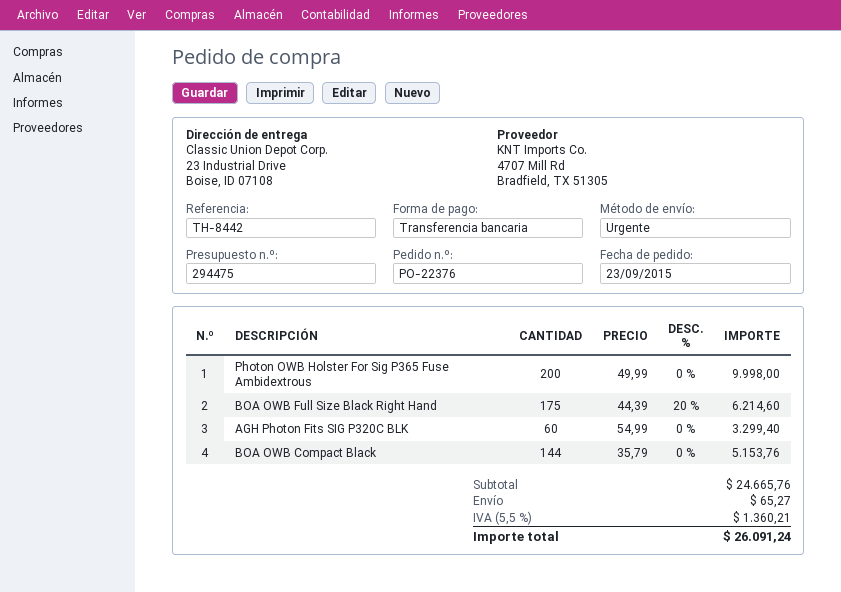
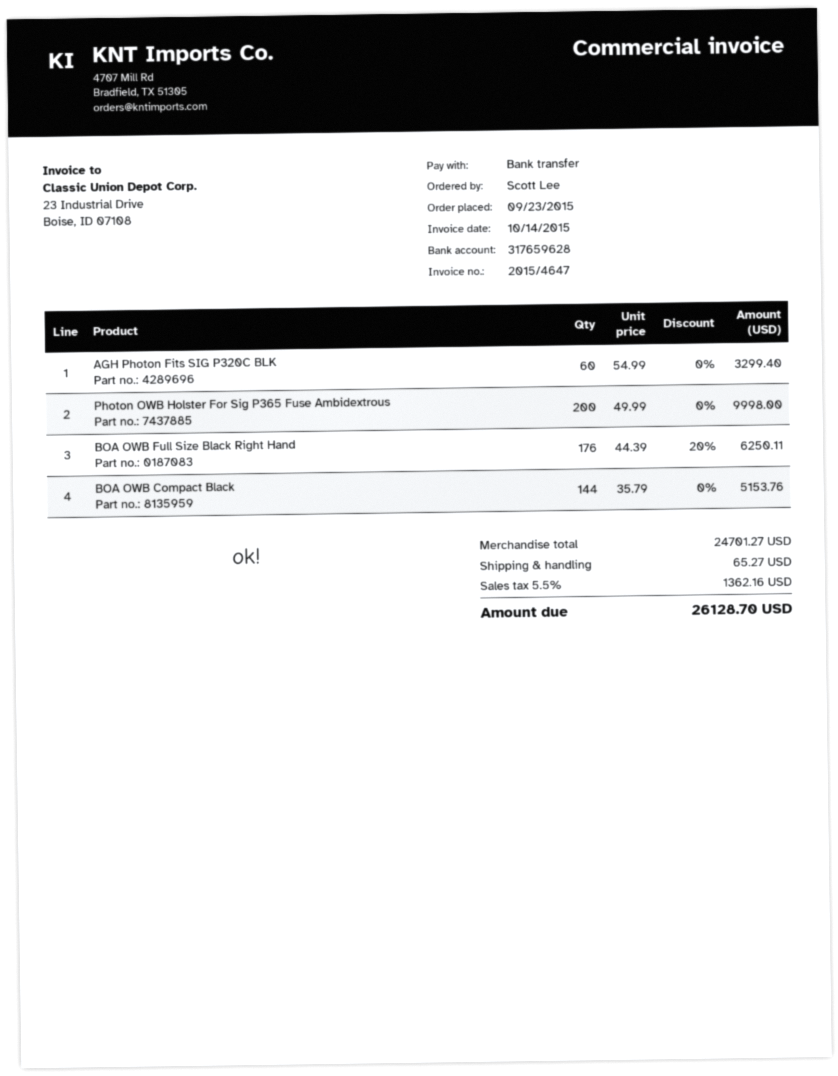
BOA OWB Full Size Black Right Hand: 175 x 44.39 - 20% = 6214.60 -> 176 x 44.39 - 20% = 6250.11
subtotal: 24665.76 -> 24701.27
tax: 5.5% = 1360.21 -> 5.5% = 1362.16
total: 26091.24 -> 26128.70

